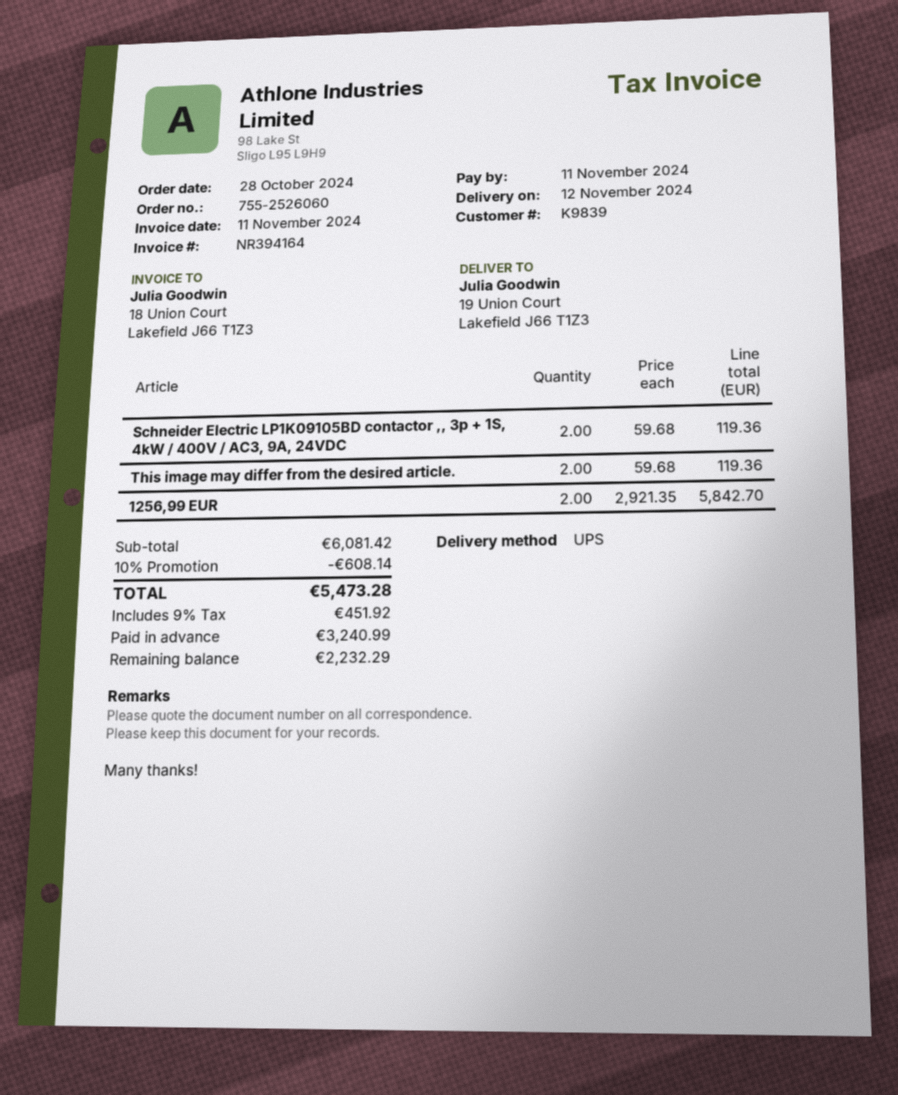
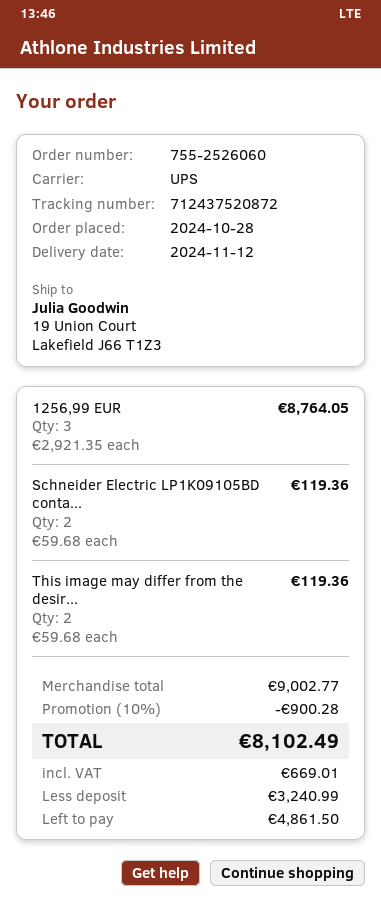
1256,99 EUR: 2 x 2921.35 = 5842.70 -> 3 x 2921.35 = 8764.05
subtotal: 6081.42 -> 9002.77
discount: 10% = 608.14 -> 10% = 900.28
tax: 451.92 -> 669.01
total: 5473.28 -> 8102.49
balance: 2232.29 -> 4861.50

